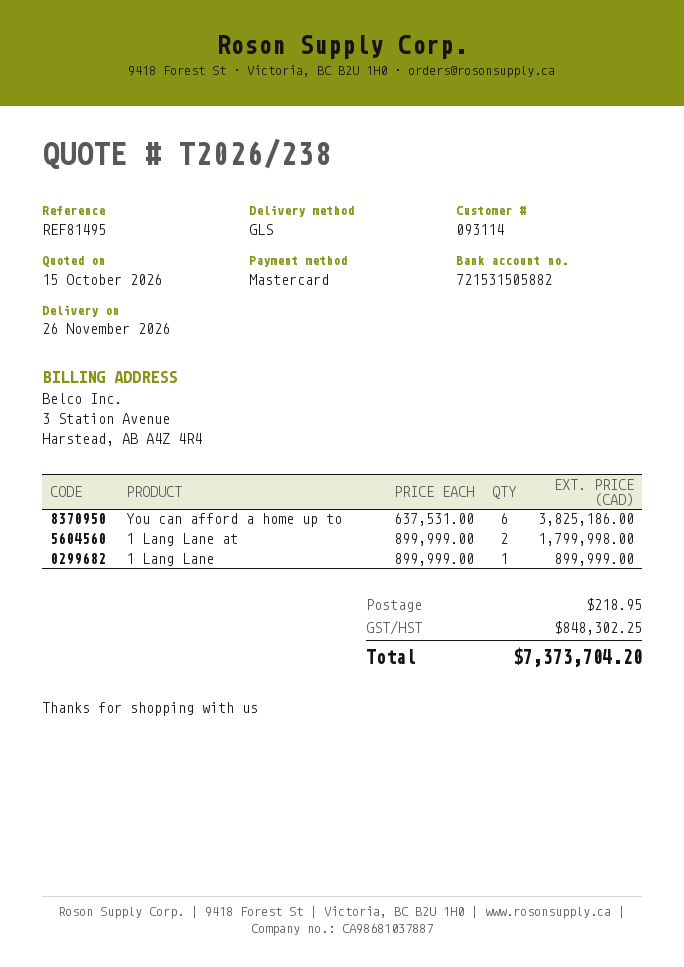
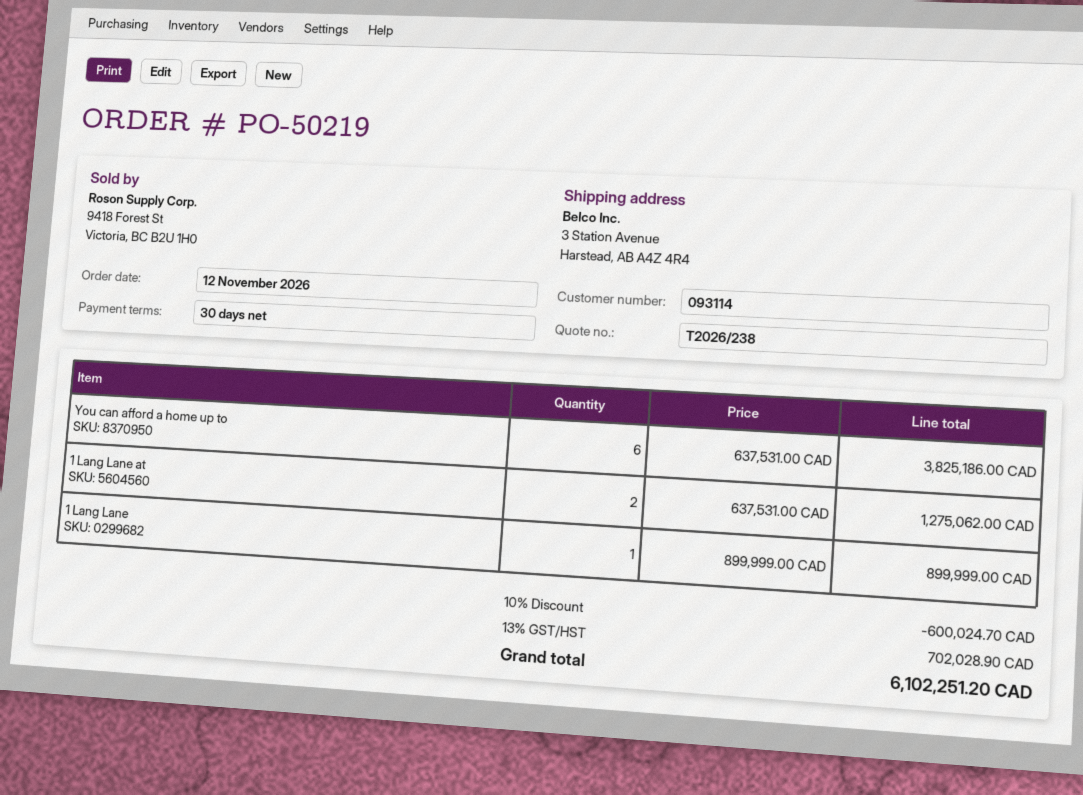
1 Lang Lane at: 2 x 899999.00 = 1799998.00 -> 2 x 637531.00 = 1275062.00
discount: none -> 10% = 600024.70
shipping: 218.95 -> none
tax: 848302.25 -> 702028.90
total: 7373704.20 -> 6102251.20

